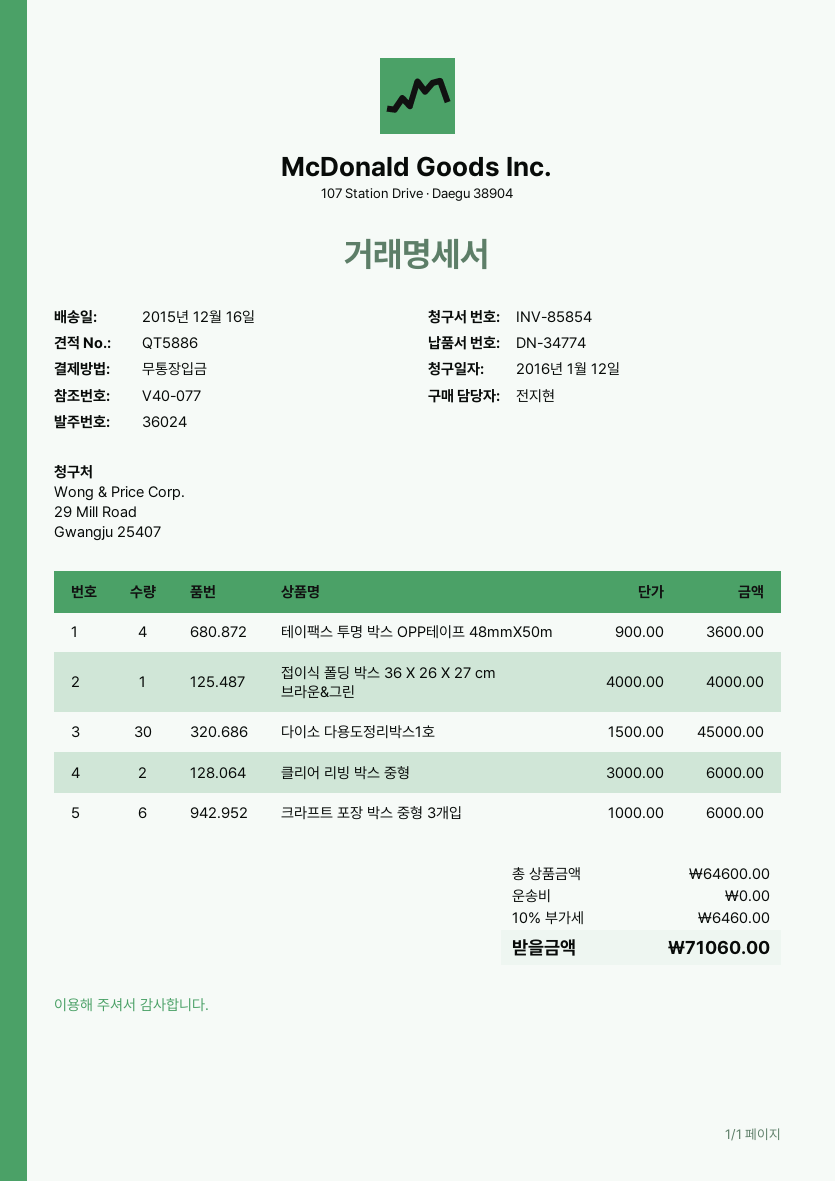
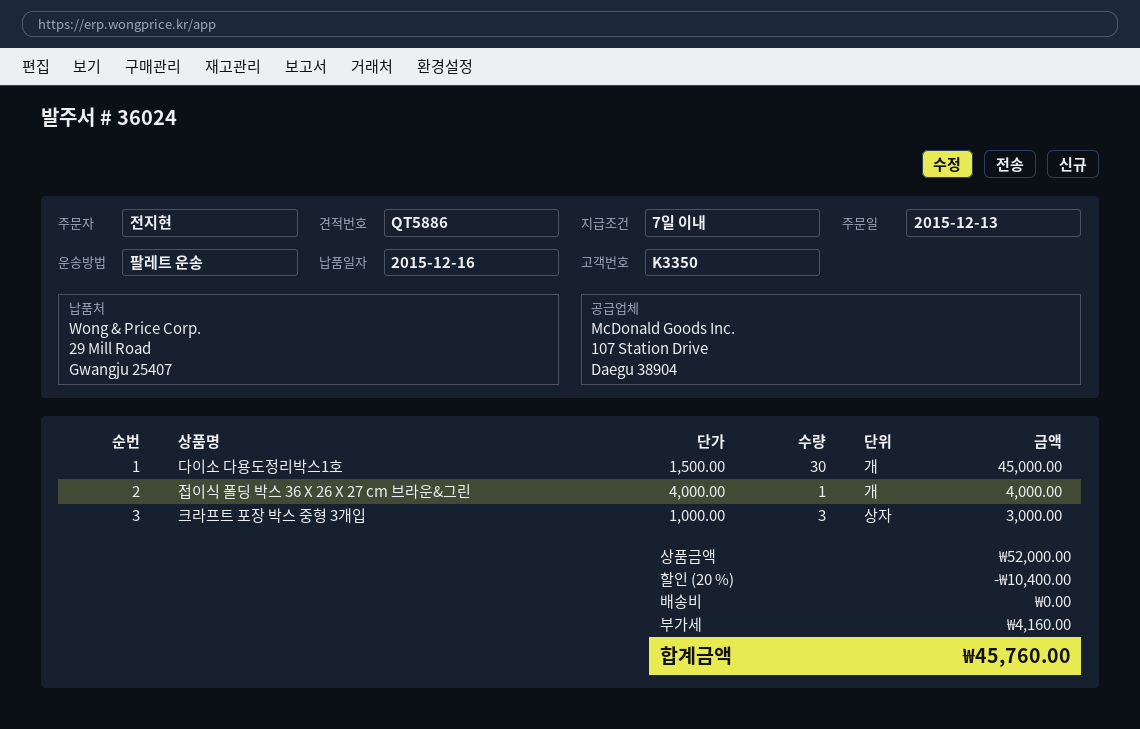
테이팩스 투명 박스 OPP테이프 48mmX50m: 4 x 900.00 = 3600.00 -> none
클리어 리빙 박스 중형: 2 x 3000.00 = 6000.00 -> none
크라프트 포장 박스 중형 3개입: 6 x 1000.00 = 6000.00 -> 3 x 1000.00 = 3000.00
subtotal: 64600.00 -> 52000.00
discount: none -> 20% = 10400.00
tax: 6460.00 -> 4160.00
total: 71060.00 -> 45760.00

